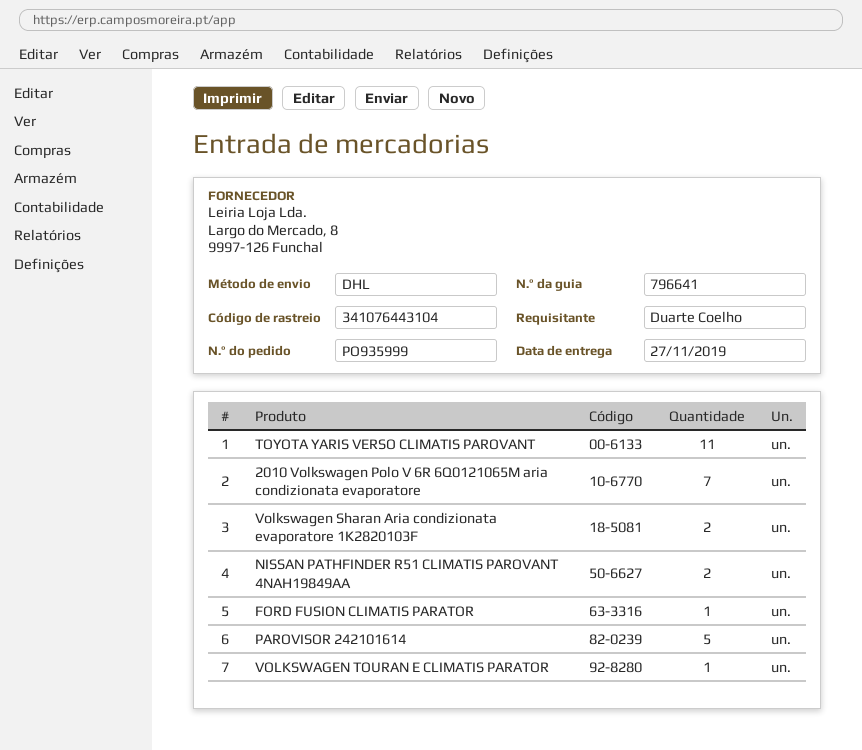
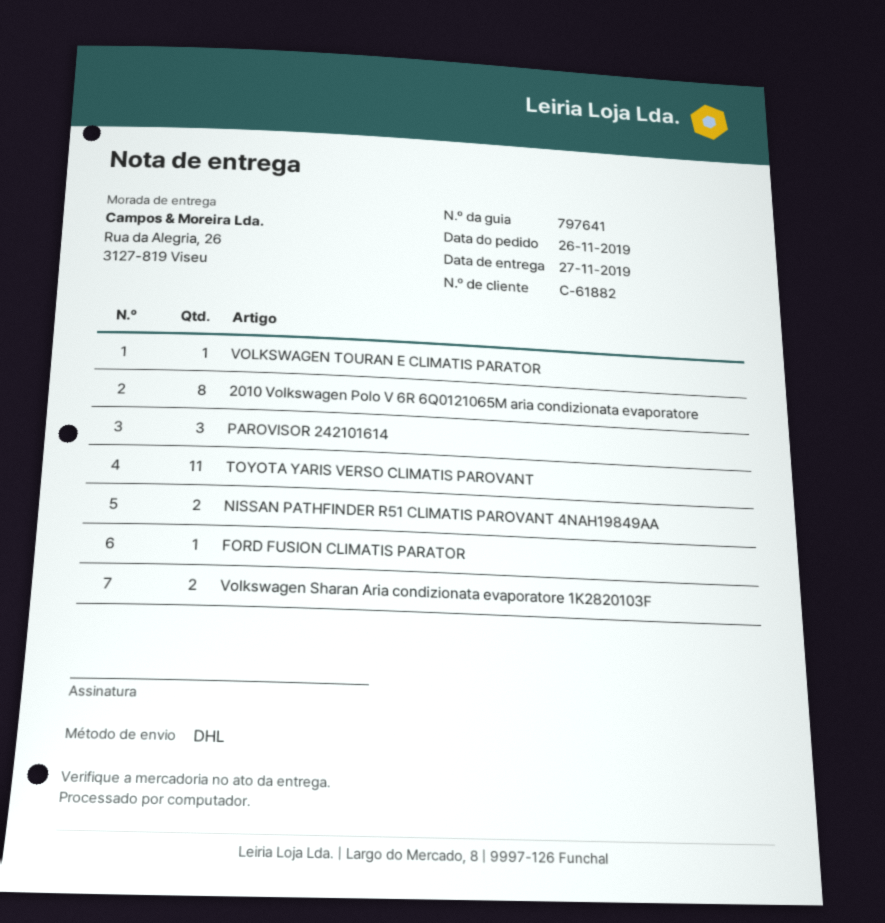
delivery note number: 796641 -> 797641
2010 Volkswagen Polo V 6R 6Q0121065M aria condizionata evaporatore: 7 -> 8
PAROVISOR 242101614: 5 -> 3

